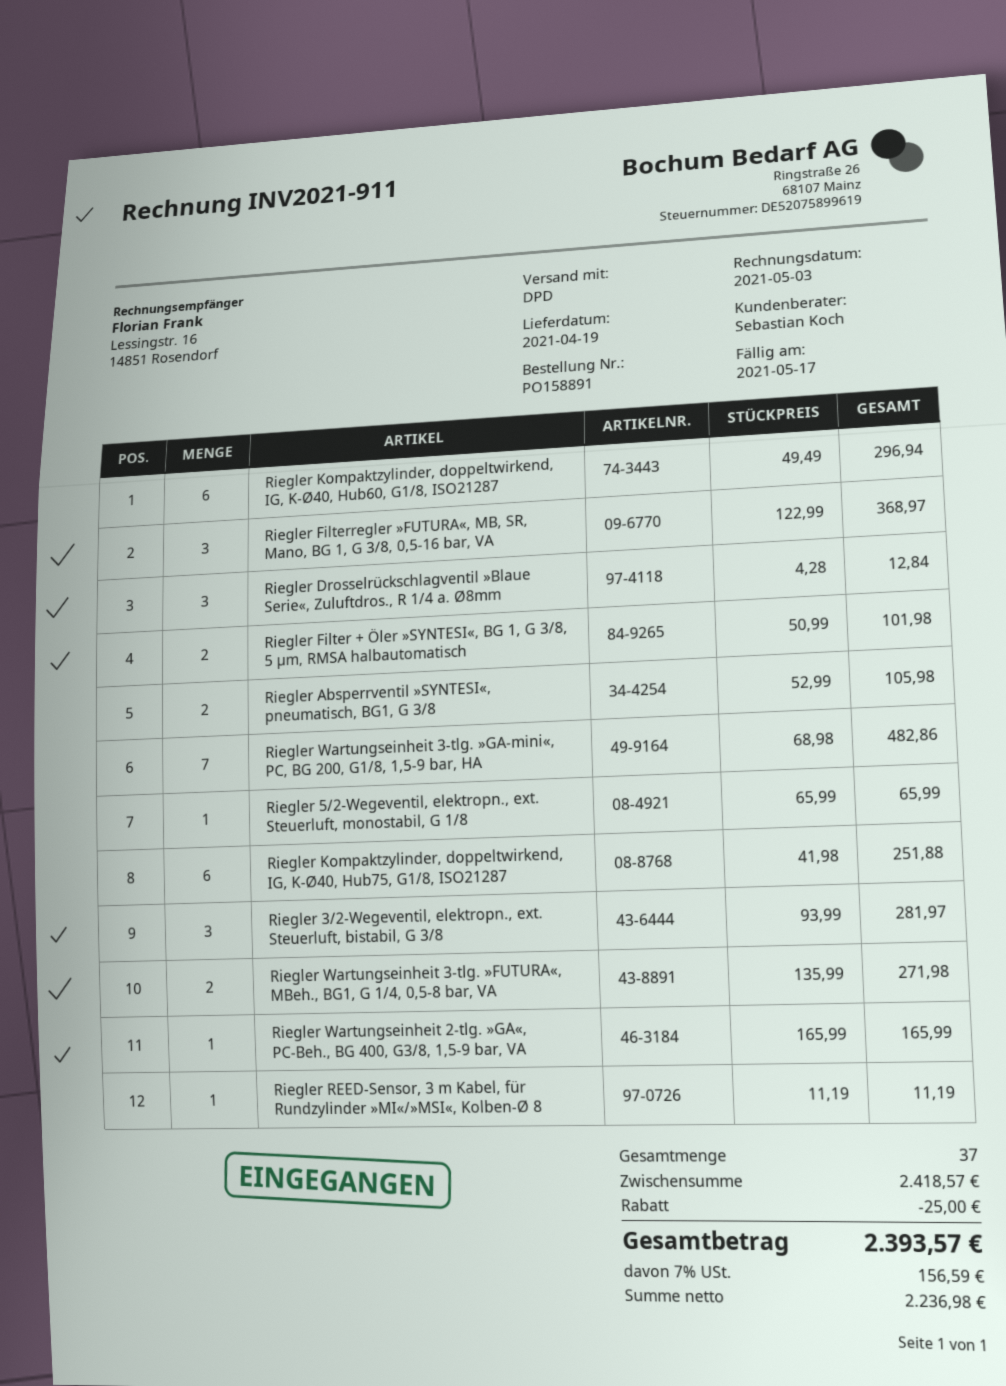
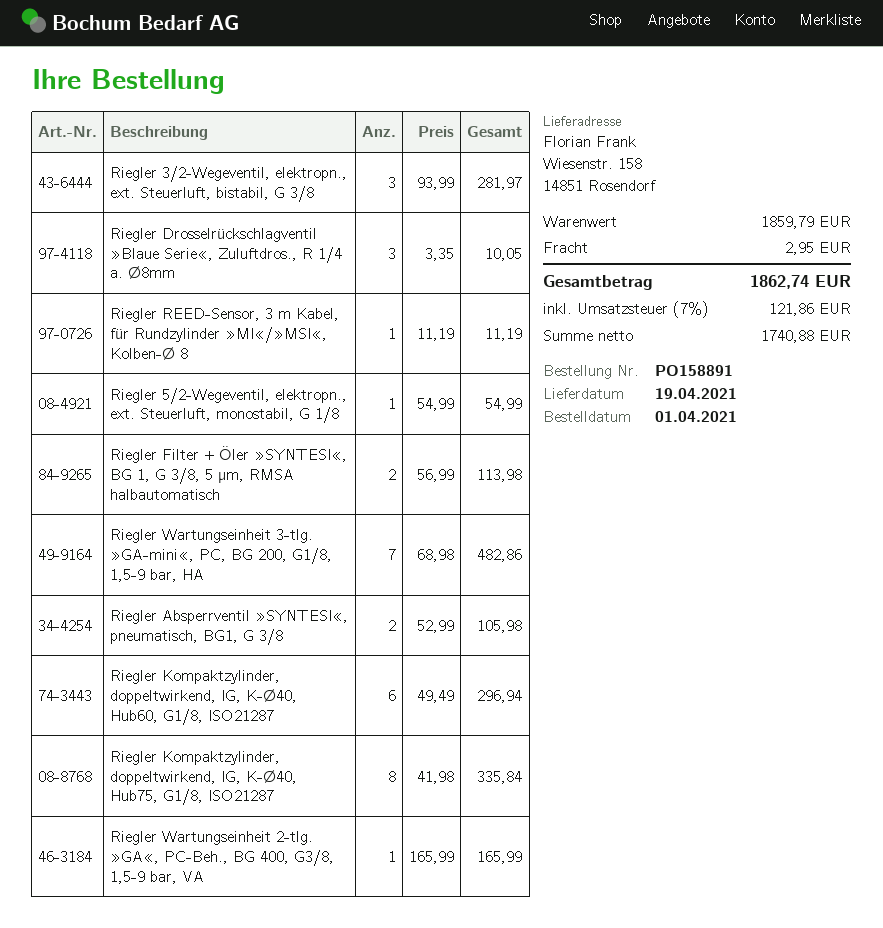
Riegler Filterregler »FUTURA«, MB, SR, Mano, BG 1, G 3/8, 0,5-16 bar, VA: 3 x 122.99 = 368.97 -> none
Riegler Drosselrückschlagventil »Blaue Serie«, Zuluftdros., R 1/4 a. Ø8mm: 3 x 4.28 = 12.84 -> 3 x 3.35 = 10.05
Riegler Filter + Öler »SYNTESI«, BG 1, G 3/8, 5 µm, RMSA halbautomatisch: 2 x 50.99 = 101.98 -> 2 x 56.99 = 113.98
Riegler 5/2-Wegeventil, elektropn., ext. Steuerluft, monostabil, G 1/8: 1 x 65.99 = 65.99 -> 1 x 54.99 = 54.99
Riegler Kompaktzylinder, doppeltwirkend, IG, K-Ø40, Hub75, G1/8, ISO21287: 6 x 41.98 = 251.88 -> 8 x 41.98 = 335.84
Riegler Wartungseinheit 3-tlg. »FUTURA«, MBeh., BG1, G 1/4, 0,5-8 bar, VA: 2 x 135.99 = 271.98 -> none
subtotal: 2418.57 -> 1859.79
discount: 25.00 -> none
shipping: none -> 2.95
net: 2236.98 -> 1740.88
tax: 7% = 156.59 -> 7% = 121.86
total: 2393.57 -> 1862.74

